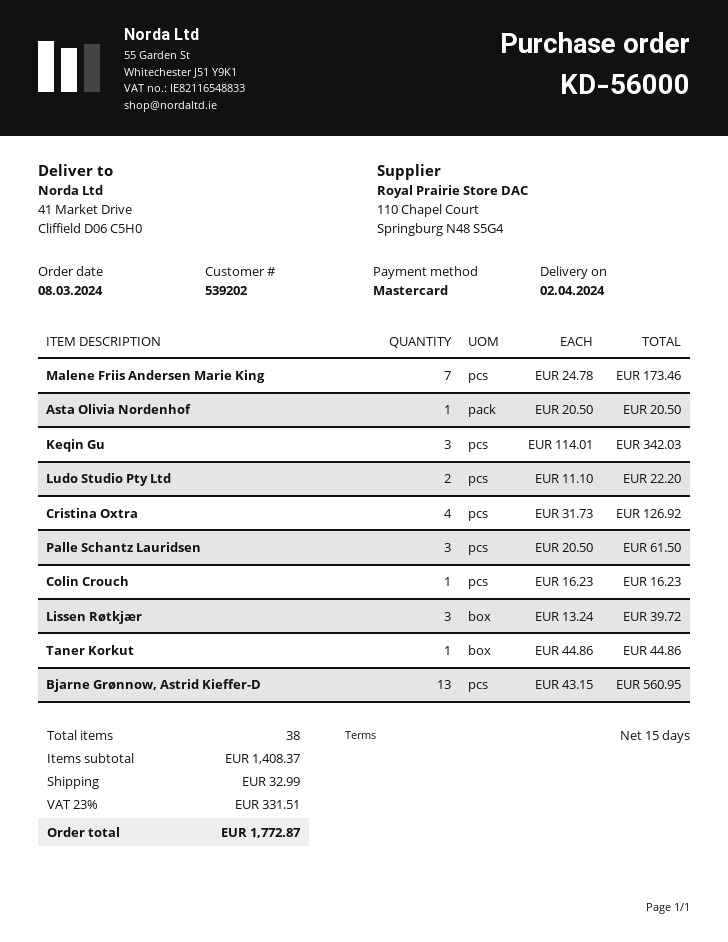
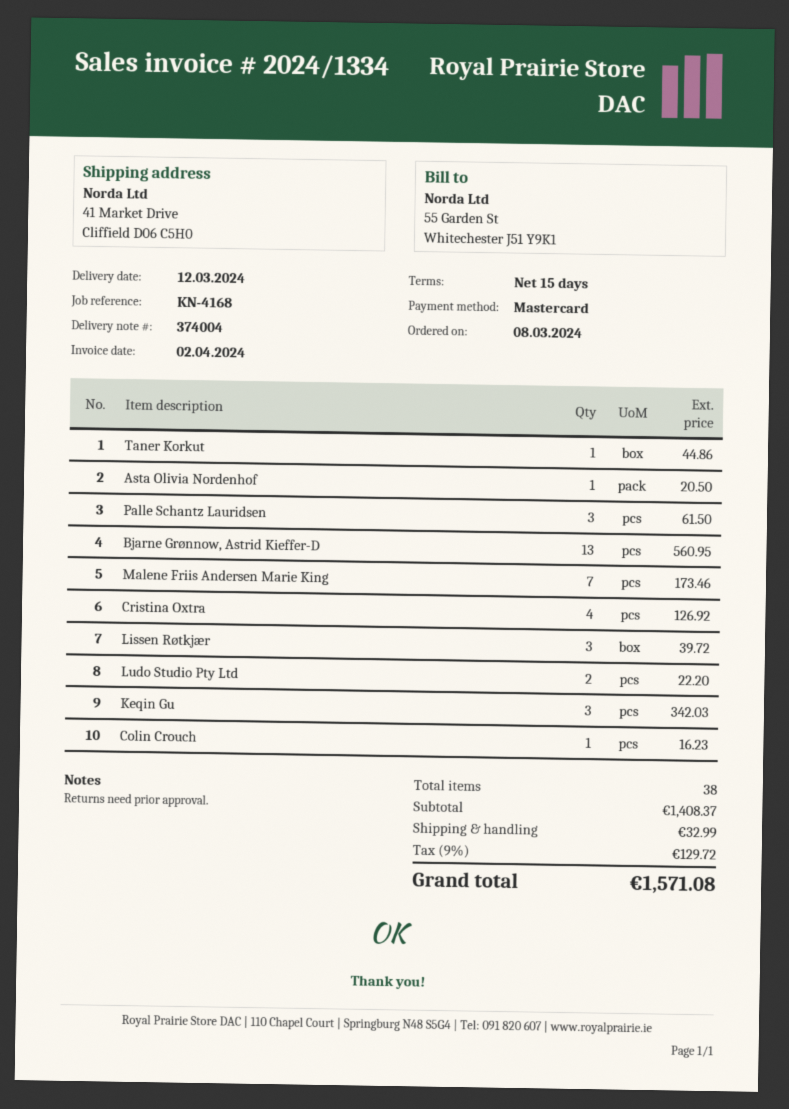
delivery date: 2024-04-02 -> 2024-03-12
tax: 23% = 331.51 -> 9% = 129.72
total: 1772.87 -> 1571.08

